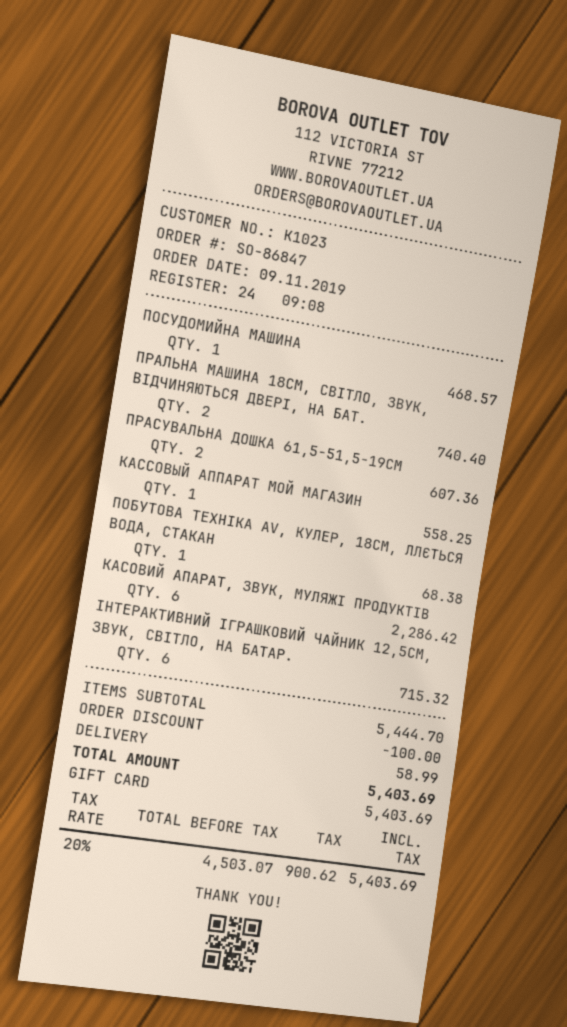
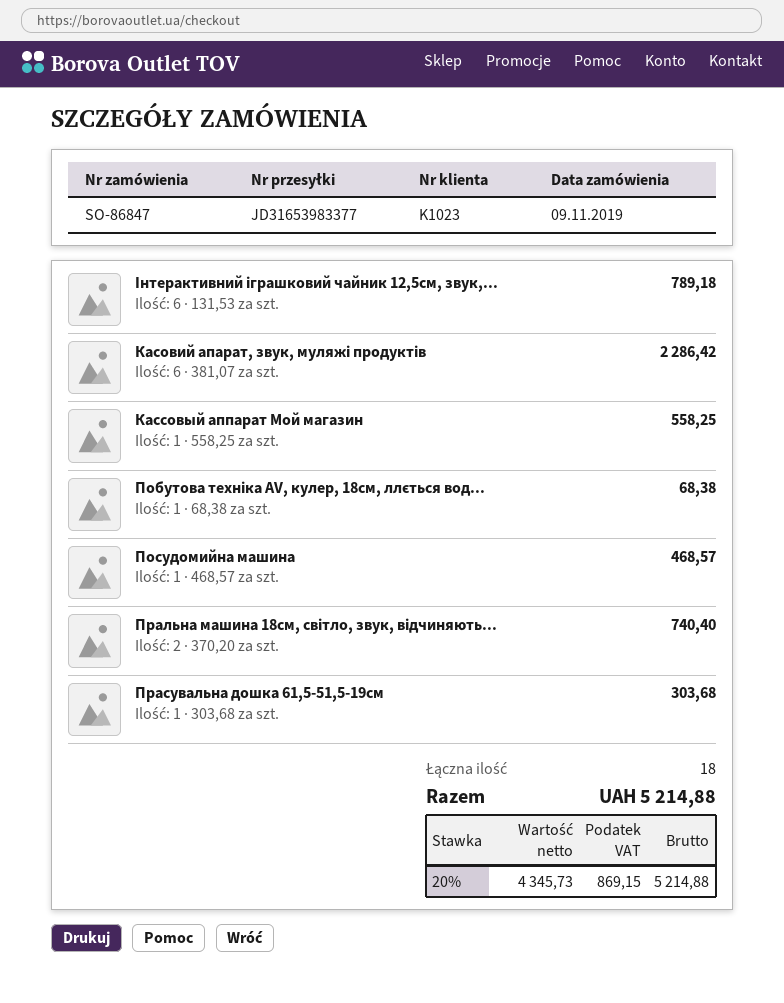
ПРАСУВАЛЬНА ДОШКА 61,5-51,5-19СМ: 2 for 607.36 -> 1 for 303.68
ІНТЕРАКТИВНИЙ ІГРАШКОВИЙ ЧАЙНИК 12,5СМ, ЗВУК, СВІТЛО, НА БАТАР.: 6 for 715.32 -> 6 for 789.18
discount: 100.00 -> none
shipping: 58.99 -> none
net: 4503.07 -> 4345.73
tax: 20% = 900.62 -> 20% = 869.15
total: 5403.69 -> 5214.88

